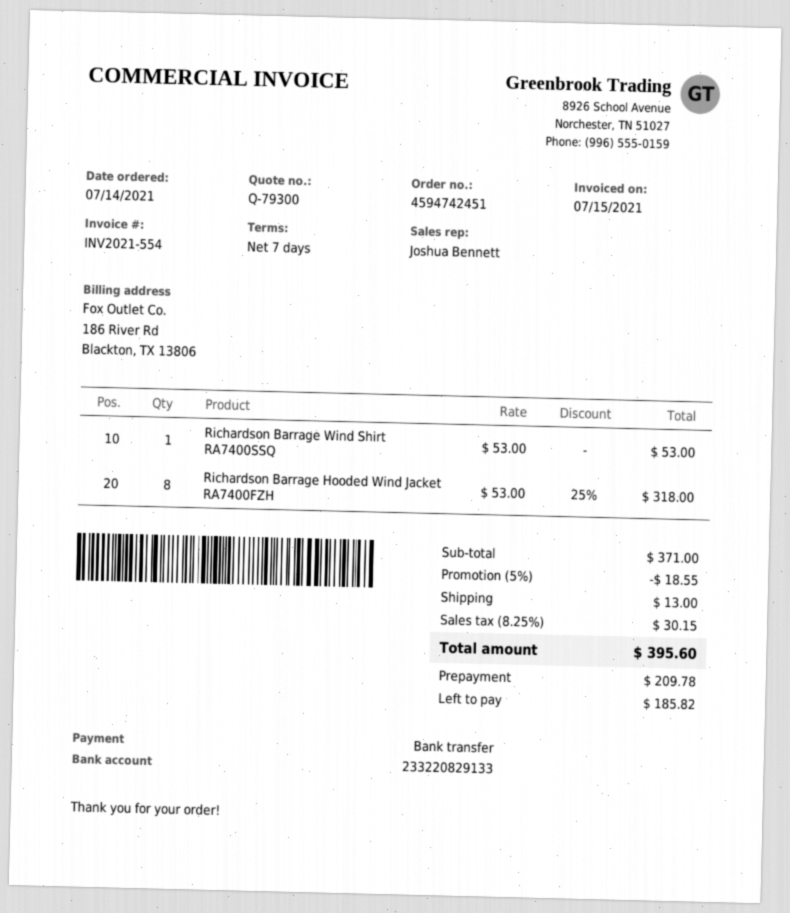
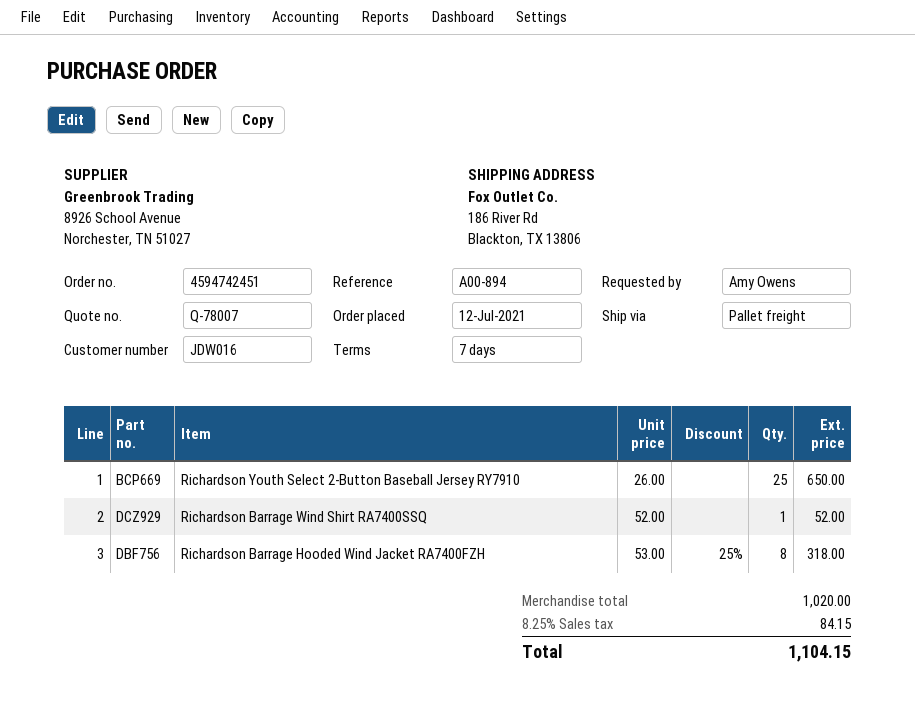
quote number: Q-79300 -> Q-78007
order date: 2021-07-14 -> 2021-07-12
Richardson Barrage Wind Shirt RA7400SSQ: 1 x 53.00 = 53.00 -> 1 x 52.00 = 52.00
Richardson Youth Select 2-Button Baseball Jersey RY7910: none -> 25 x 26.00 = 650.00
subtotal: 371.00 -> 1020.00
discount: 5% = 18.55 -> none
shipping: 13.00 -> none
tax: 8.25% = 30.15 -> 8.25% = 84.15
total: 395.60 -> 1104.15

